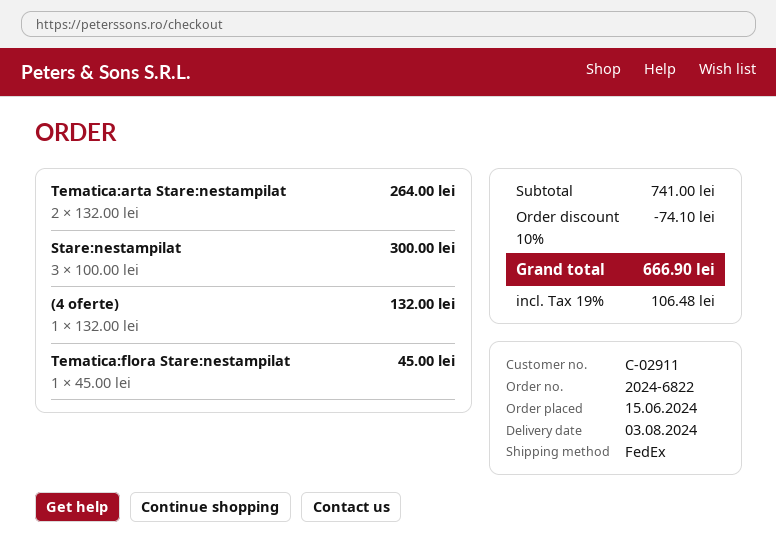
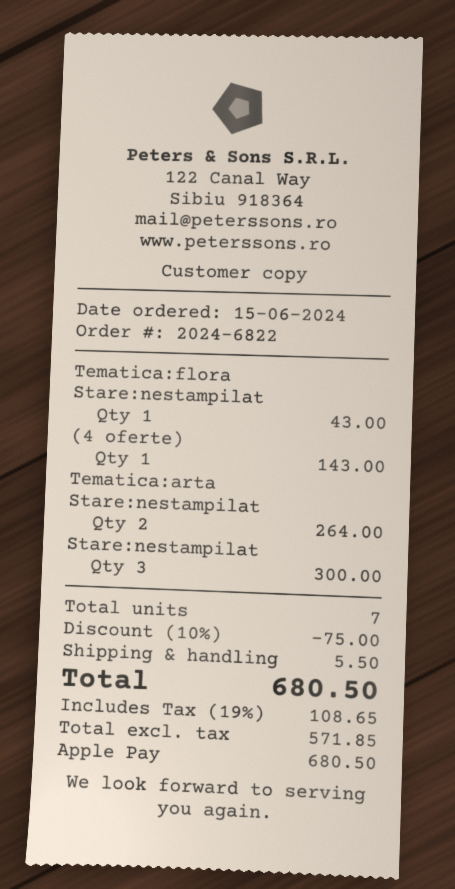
(4 oferte): 1 for 132.00 -> 1 for 143.00
Tematica:flora Stare:nestampilat: 1 for 45.00 -> 1 for 43.00
discount: 10% = 74.10 -> 10% = 75.00
shipping: none -> 5.50
tax: 19% = 106.48 -> 19% = 108.65
total: 666.90 -> 680.50

